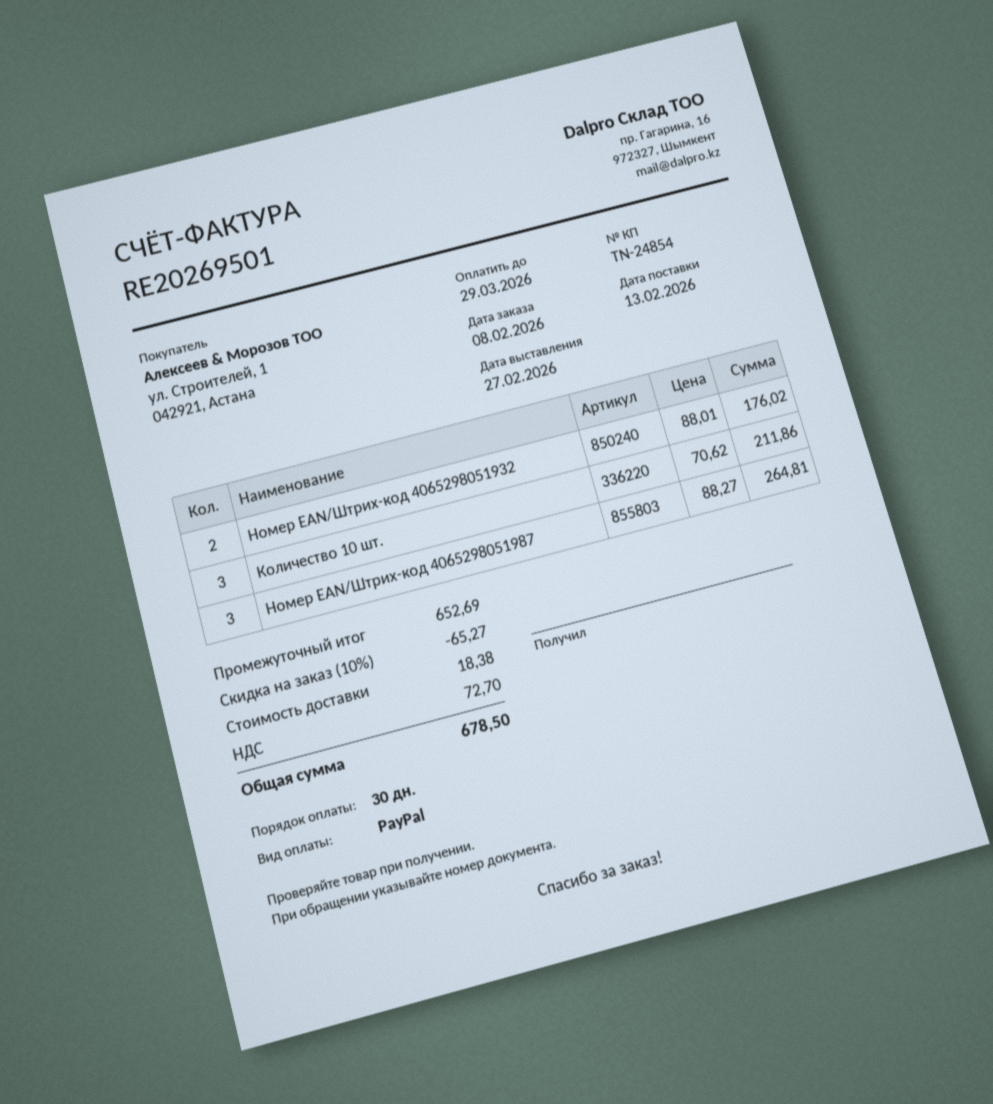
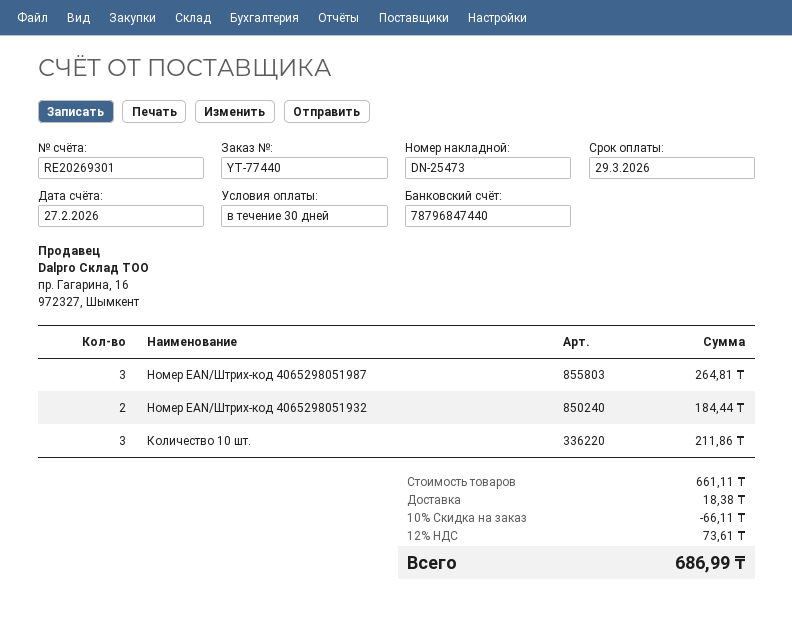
invoice number: RE20269501 -> RE20269301
Номер EAN/Штрих-код 4065298051932: 2 for 176.02 -> 2 for 184.44
subtotal: 652.69 -> 661.11
discount: 10% = 65.27 -> 10% = 66.11
tax: 72.70 -> 73.61
total: 678.50 -> 686.99

